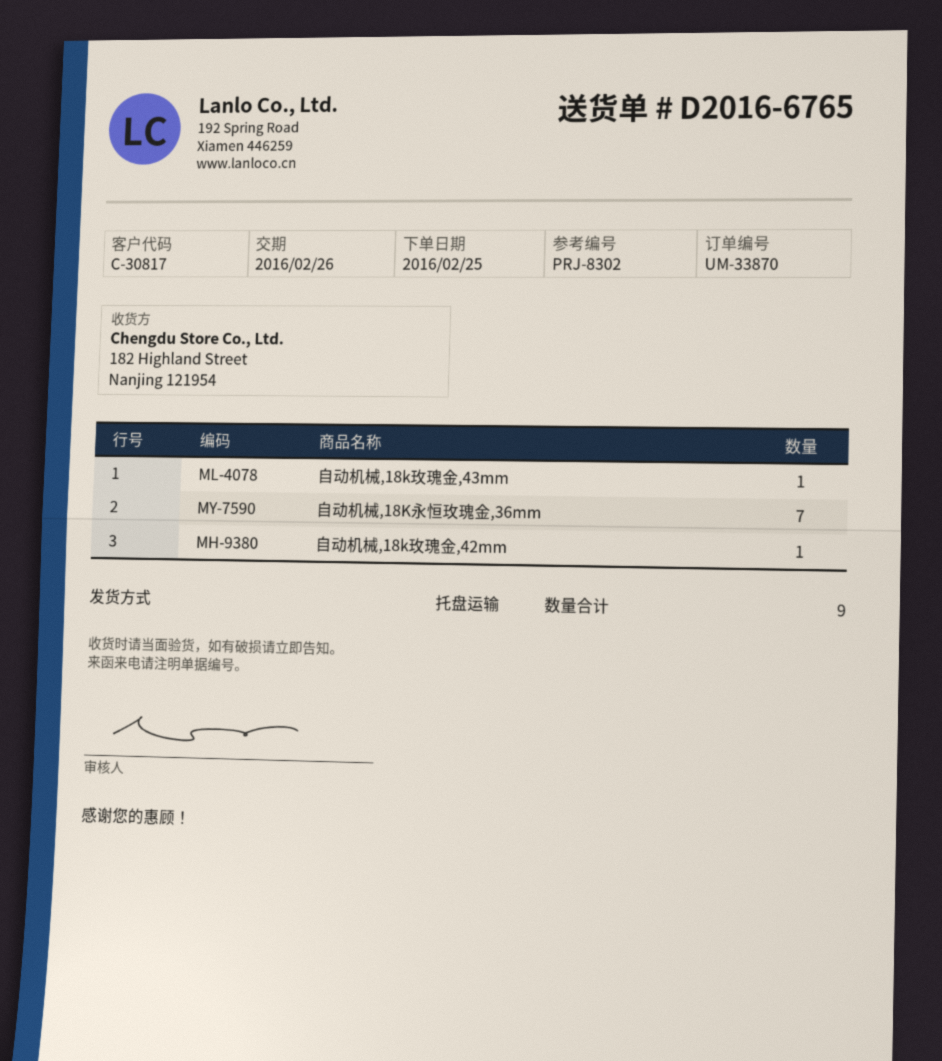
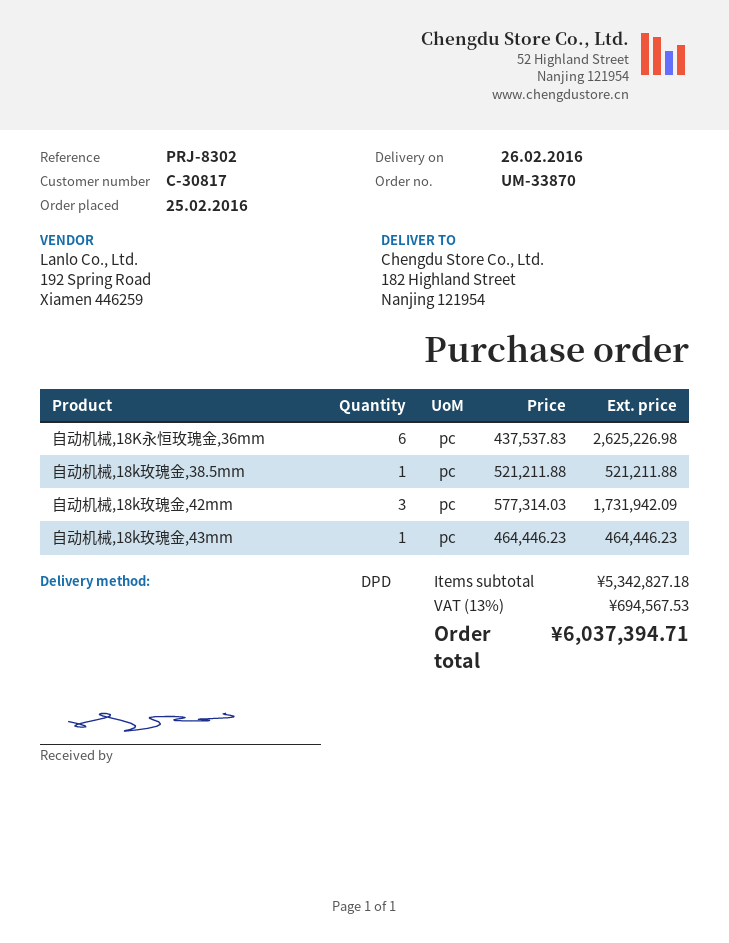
shipping method: pallet freight -> DPD
自动机械,18K永恒玫瑰金,36mm: 7 -> 6
自动机械,18k玫瑰金,42mm: 1 -> 3
自动机械,18k玫瑰金,38.5mm: none -> 1

